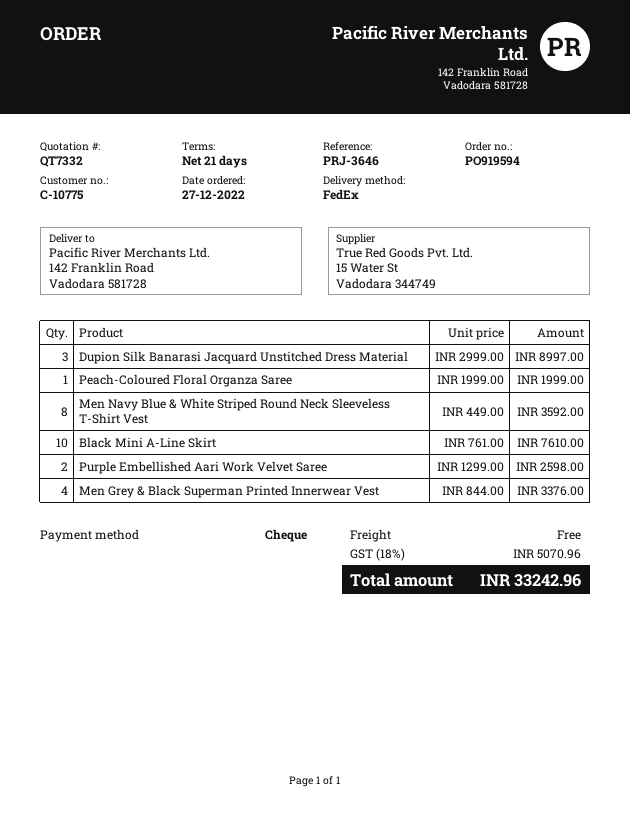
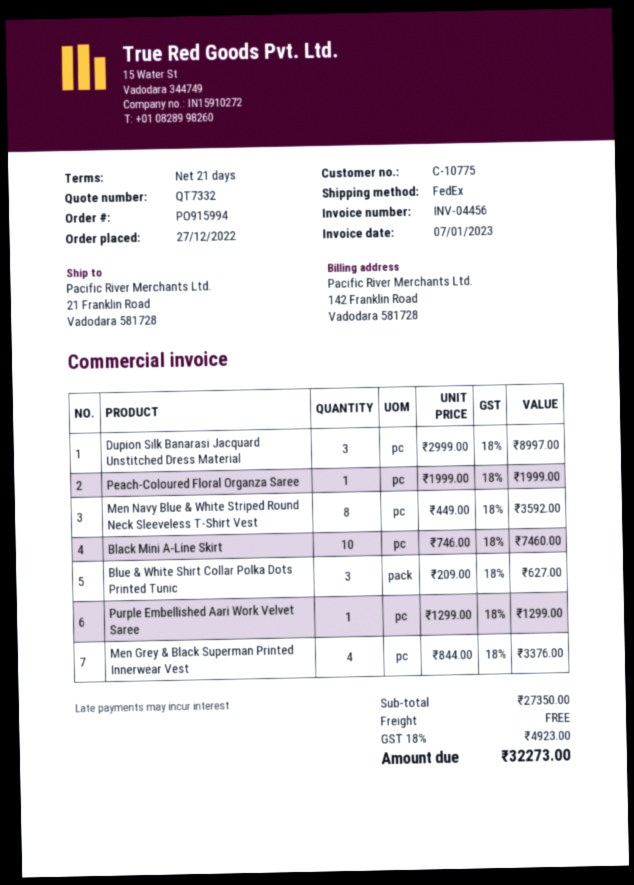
order number: PO919594 -> PO915994
ship to: 142 Franklin Road, Vadodara 581728 -> 21 Franklin Road, Vadodara 581728
Black Mini A-Line Skirt: 10 x 761.00 = 7610.00 -> 10 x 746.00 = 7460.00
Purple Embellished Aari Work Velvet Saree: 2 x 1299.00 = 2598.00 -> 1 x 1299.00 = 1299.00
Blue & White Shirt Collar Polka Dots Printed Tunic: none -> 3 x 209.00 = 627.00
tax: 18% = 5070.96 -> 18% = 4923.00
total: 33242.96 -> 32273.00

